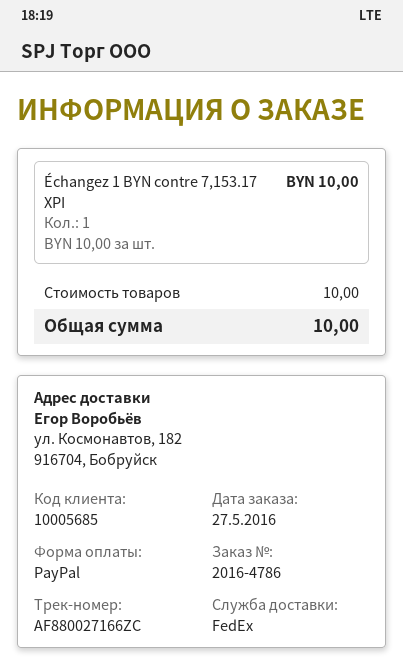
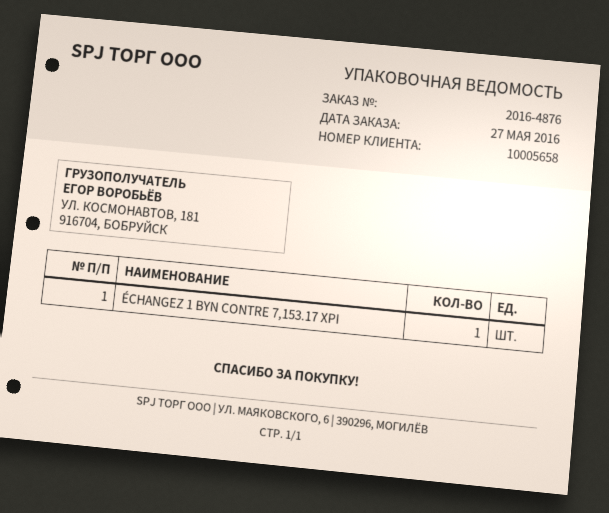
order number: 2016-4786 -> 2016-4876
customer number: 10005685 -> 10005658
ship to: ул. Космонавтов, 182, 916704, Бобруйск -> УЛ. КОСМОНАВТОВ, 181, 916704, БОБРУЙСК

